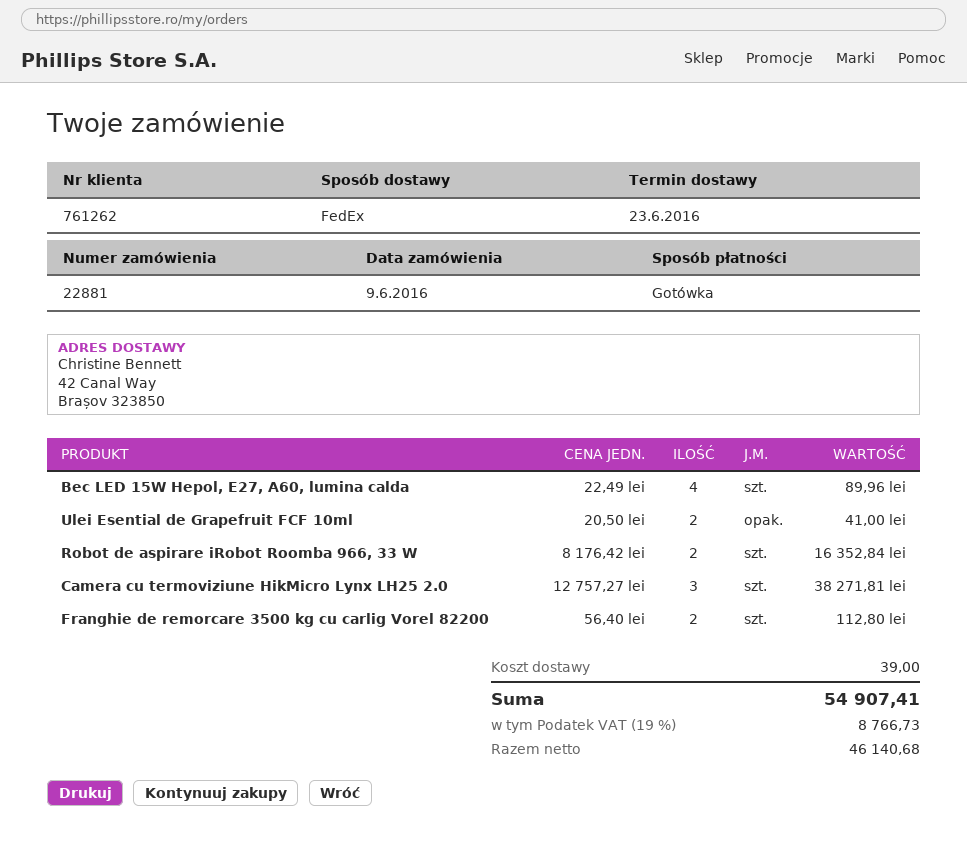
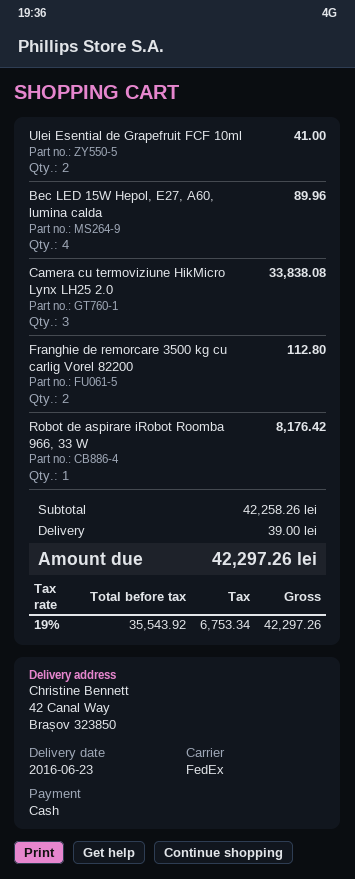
Robot de aspirare iRobot Roomba 966, 33 W: 2 for 16352.84 -> 1 for 8176.42
Camera cu termoviziune HikMicro Lynx LH25 2.0: 3 for 38271.81 -> 3 for 33838.08
net: 46140.68 -> 35543.92
tax: 19% = 8766.73 -> 19% = 6753.34
total: 54907.41 -> 42297.26

